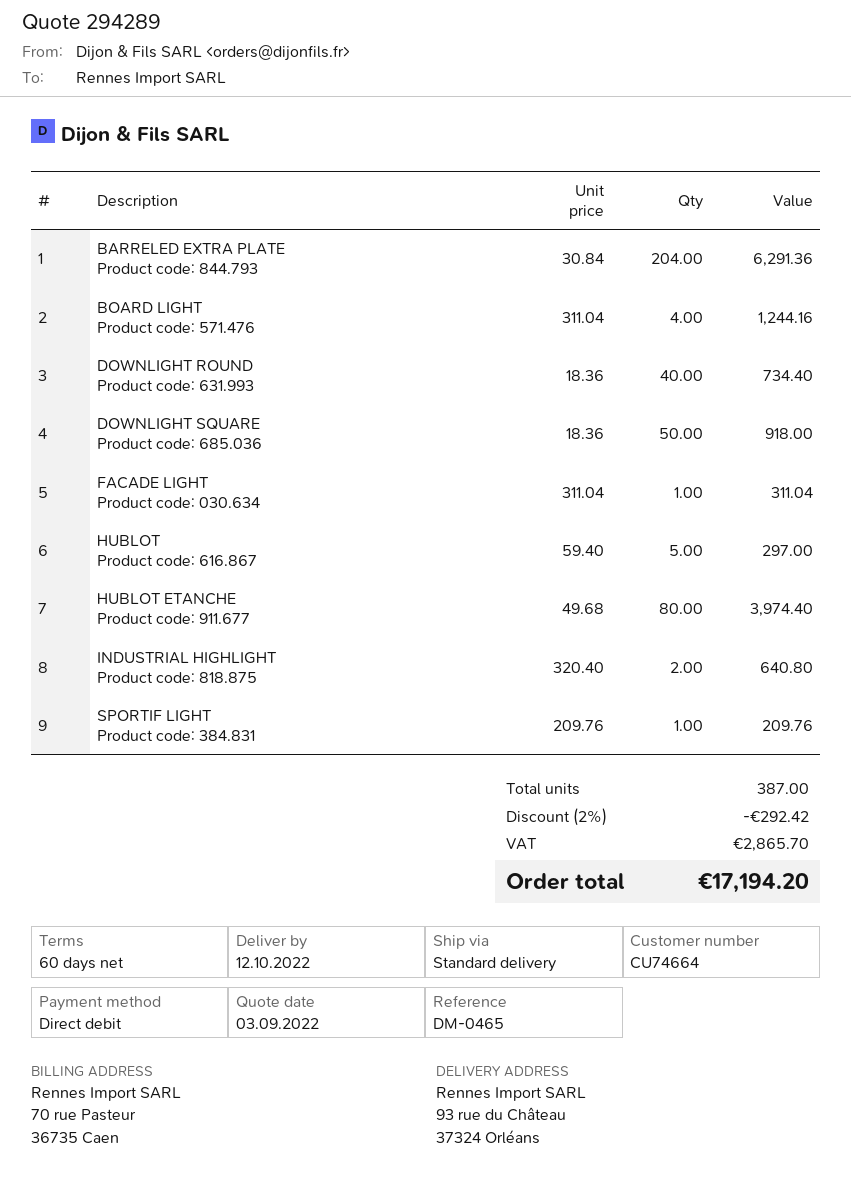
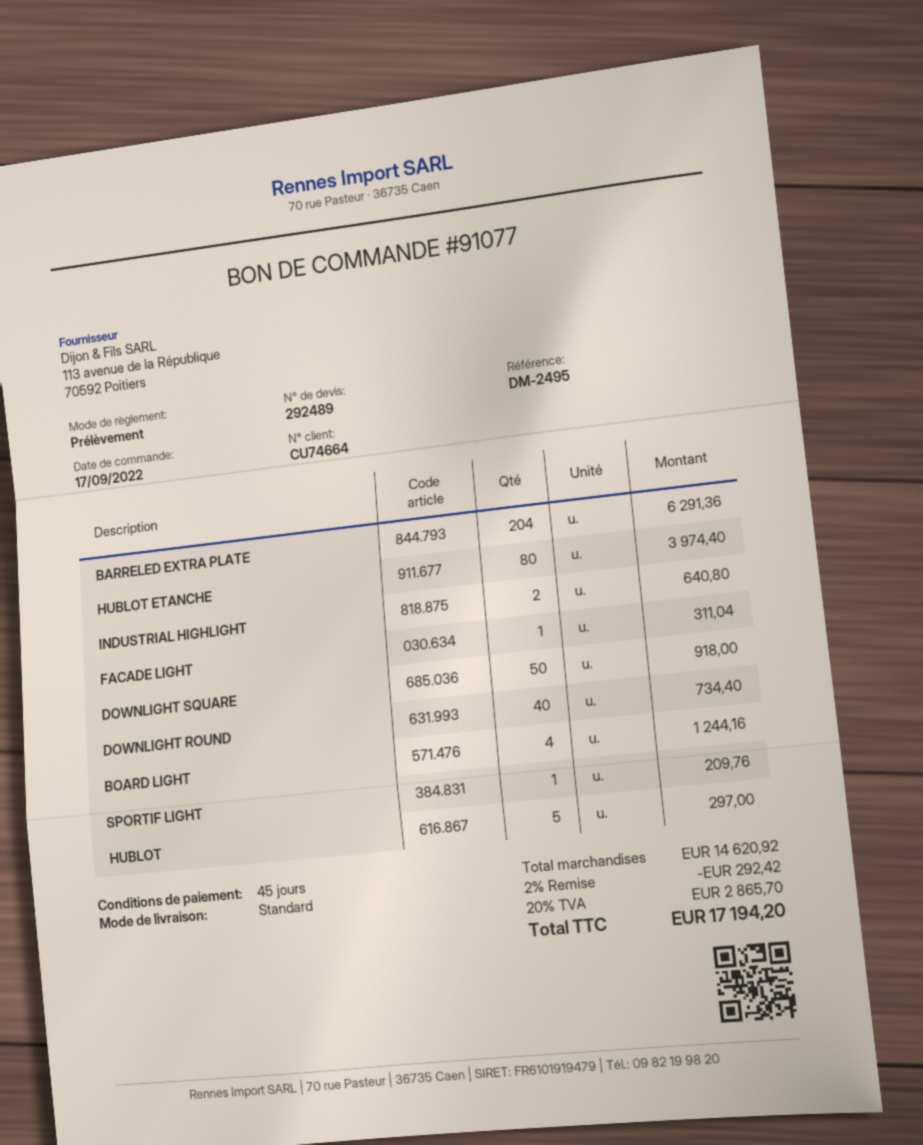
quote number: 294289 -> 292489
payment terms: 60 days -> 45 days
reference: DM-0465 -> DM-2495

